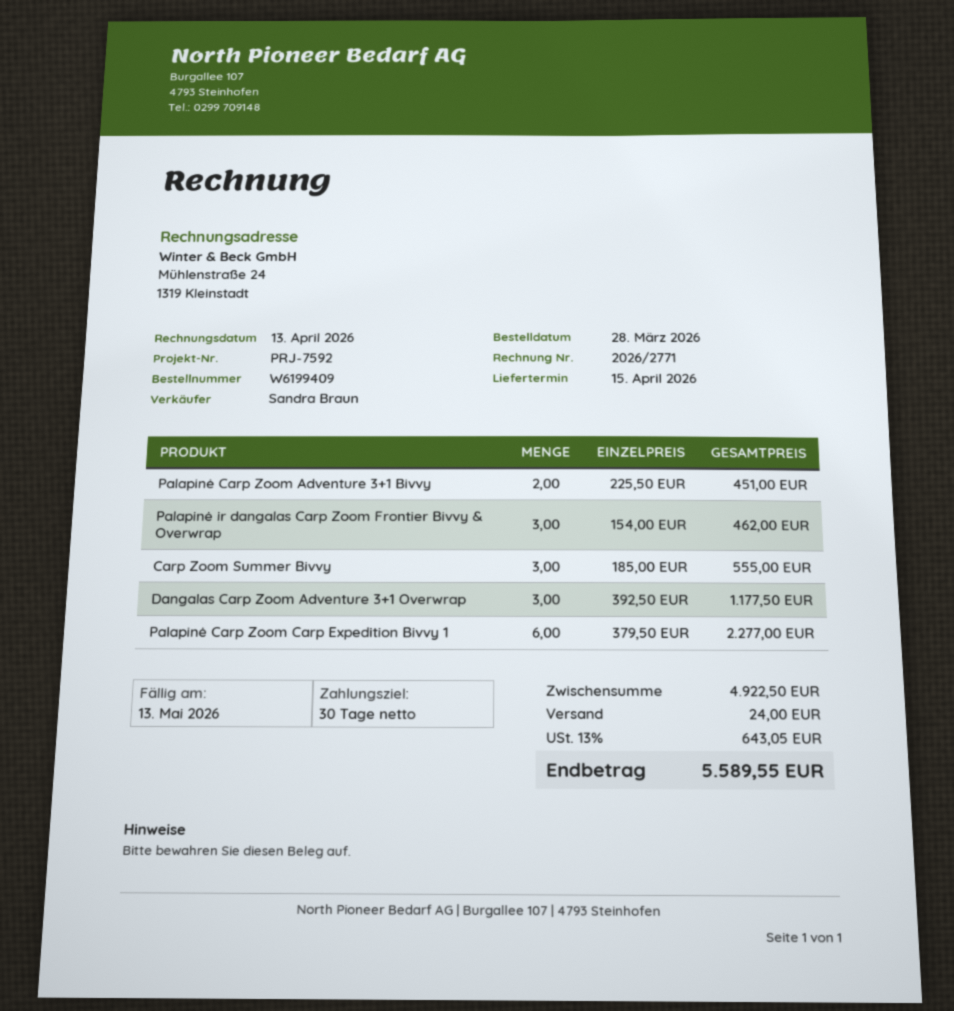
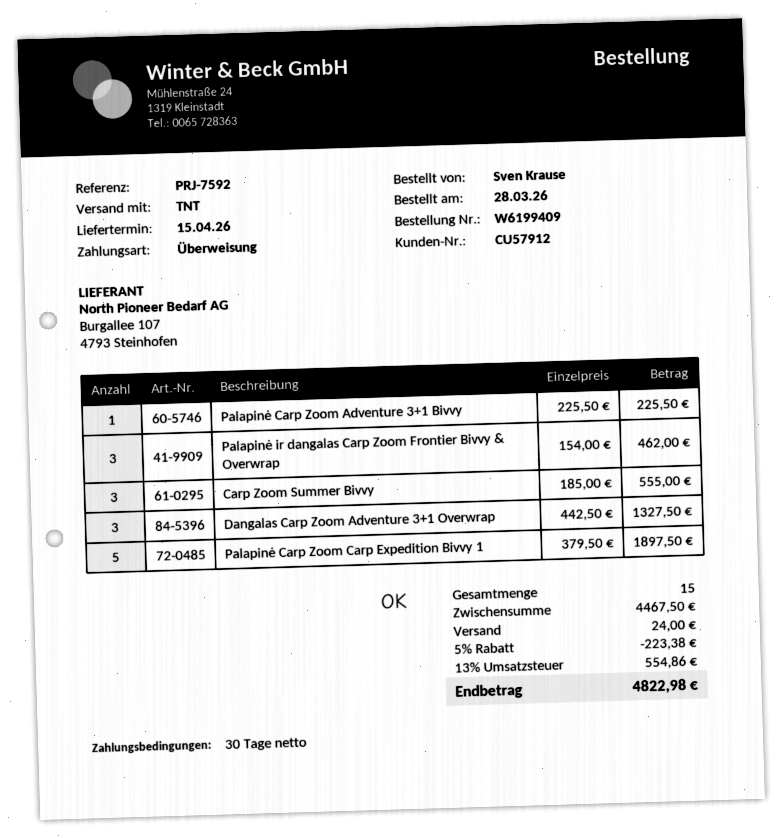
Palapinė Carp Zoom Adventure 3+1 Bivvy: 2 x 225.50 = 451.00 -> 1 x 225.50 = 225.50
Dangalas Carp Zoom Adventure 3+1 Overwrap: 3 x 392.50 = 1177.50 -> 3 x 442.50 = 1327.50
Palapinė Carp Zoom Carp Expedition Bivvy 1: 6 x 379.50 = 2277.00 -> 5 x 379.50 = 1897.50
subtotal: 4922.50 -> 4467.50
discount: none -> 5% = 223.38
tax: 13% = 643.05 -> 13% = 554.86
total: 5589.55 -> 4822.98

